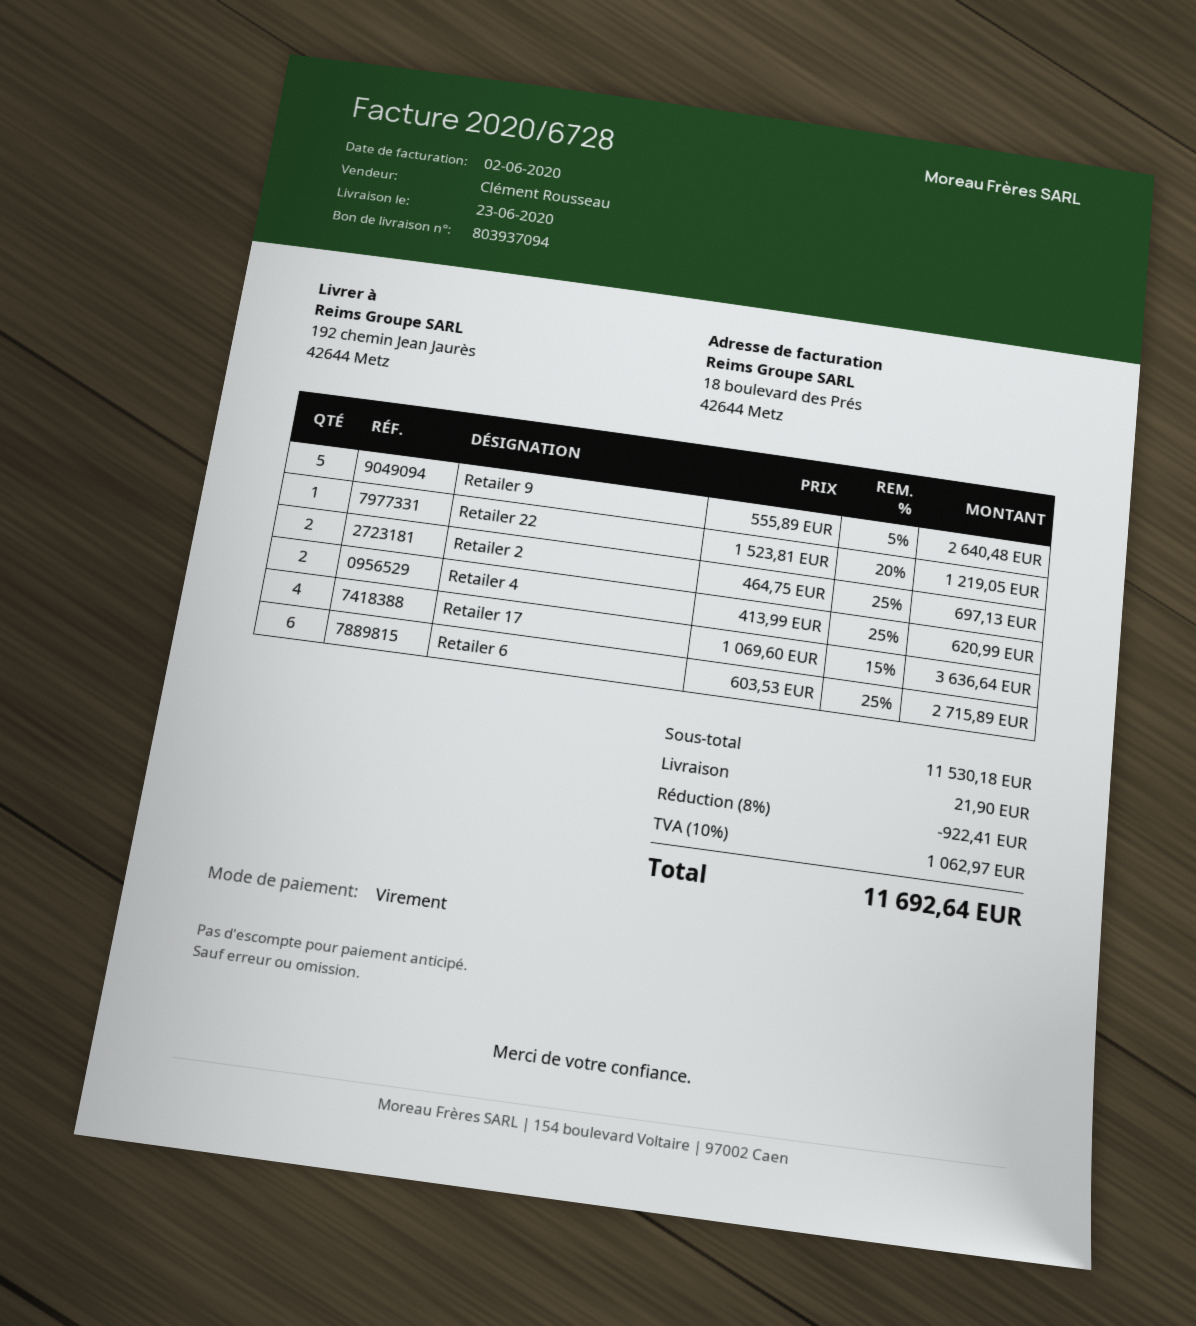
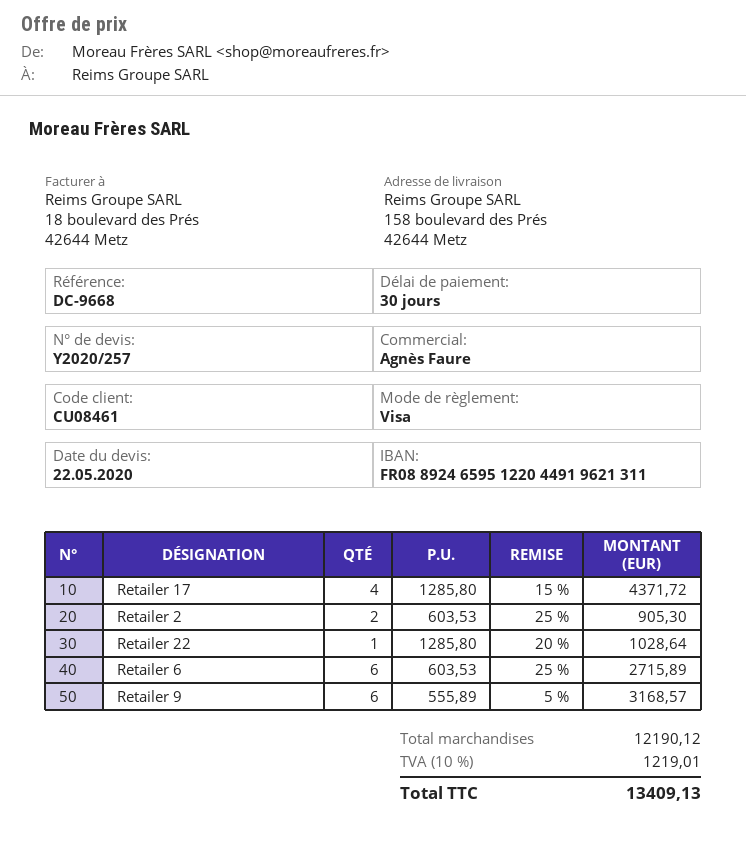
sales rep: Clément Rousseau -> Agnès Faure
payment method: bank transfer -> Visa
ship to: 192 chemin Jean Jaurès, 42644 Metz -> 158 boulevard des Prés, 42644 Metz
Retailer 9: 5 x 555.89 - 5% = 2640.48 -> 6 x 555.89 - 5% = 3168.57
Retailer 22: 1 x 1523.81 - 20% = 1219.05 -> 1 x 1285.80 - 20% = 1028.64
Retailer 2: 2 x 464.75 - 25% = 697.13 -> 2 x 603.53 - 25% = 905.30
Retailer 4: 2 x 413.99 - 25% = 620.99 -> none
Retailer 17: 4 x 1069.60 - 15% = 3636.64 -> 4 x 1285.80 - 15% = 4371.72
subtotal: 11530.18 -> 12190.12
discount: 8% = 922.41 -> none
shipping: 21.90 -> none
tax: 10% = 1062.97 -> 10% = 1219.01
total: 11692.64 -> 13409.13

